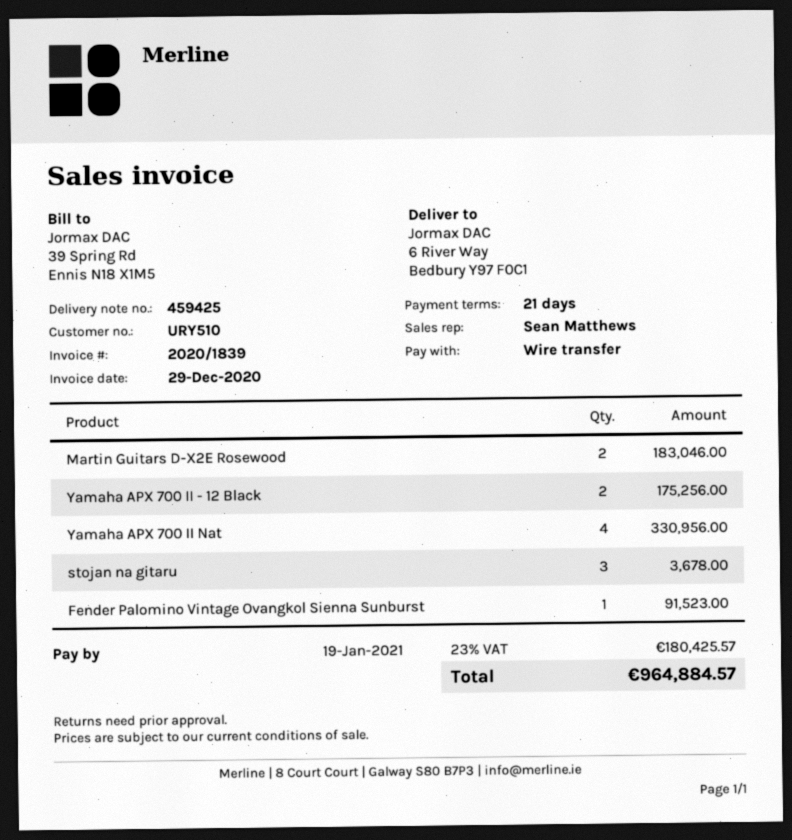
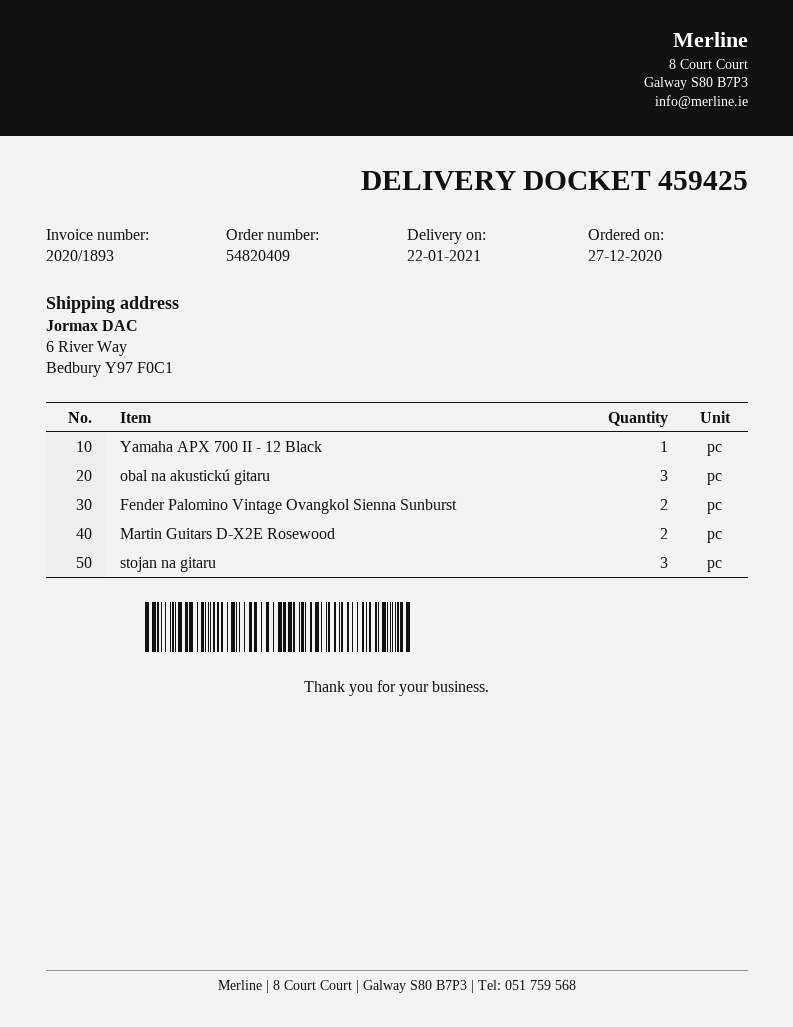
invoice number: 2020/1839 -> 2020/1893
Yamaha APX 700 II - 12 Black: 2 -> 1
Yamaha APX 700 II Nat: 4 -> none
Fender Palomino Vintage Ovangkol Sienna Sunburst: 1 -> 2
obal na akustickú gitaru: none -> 3

